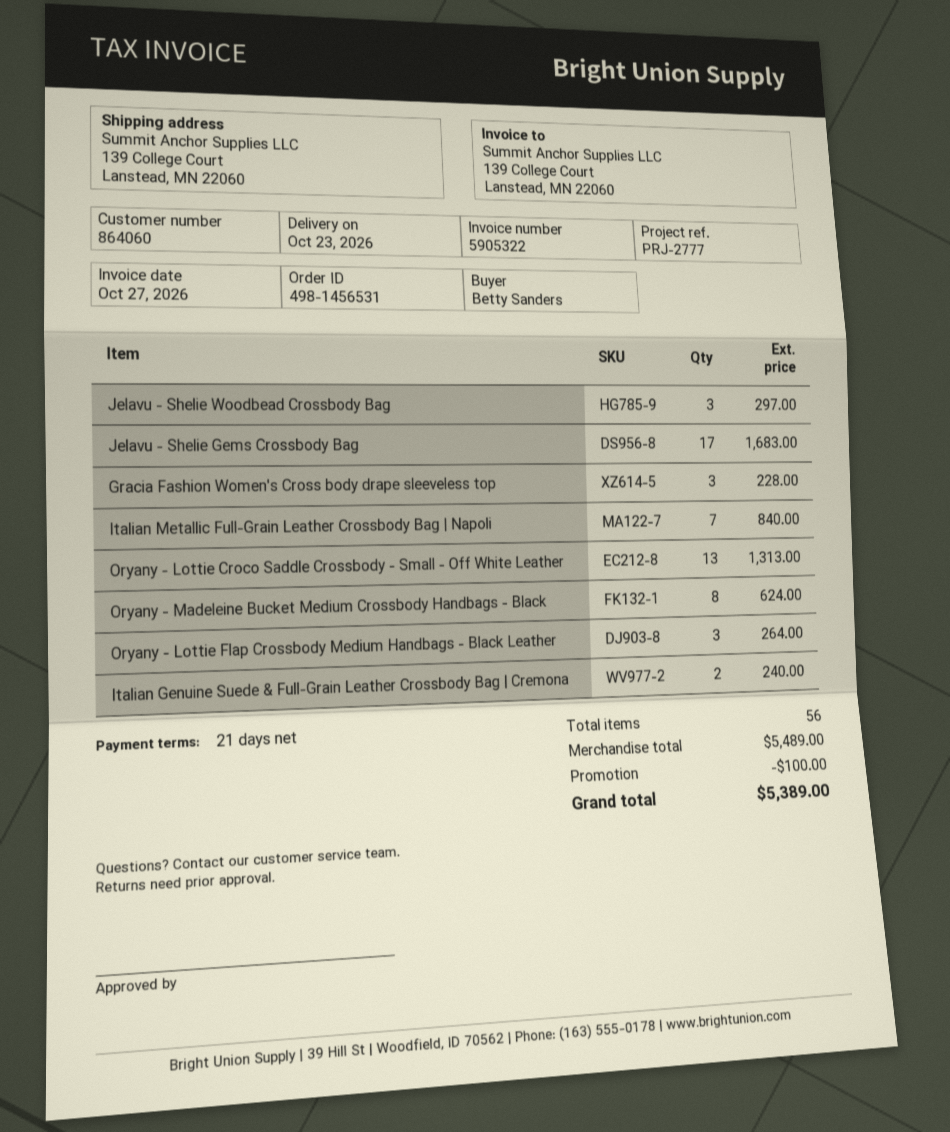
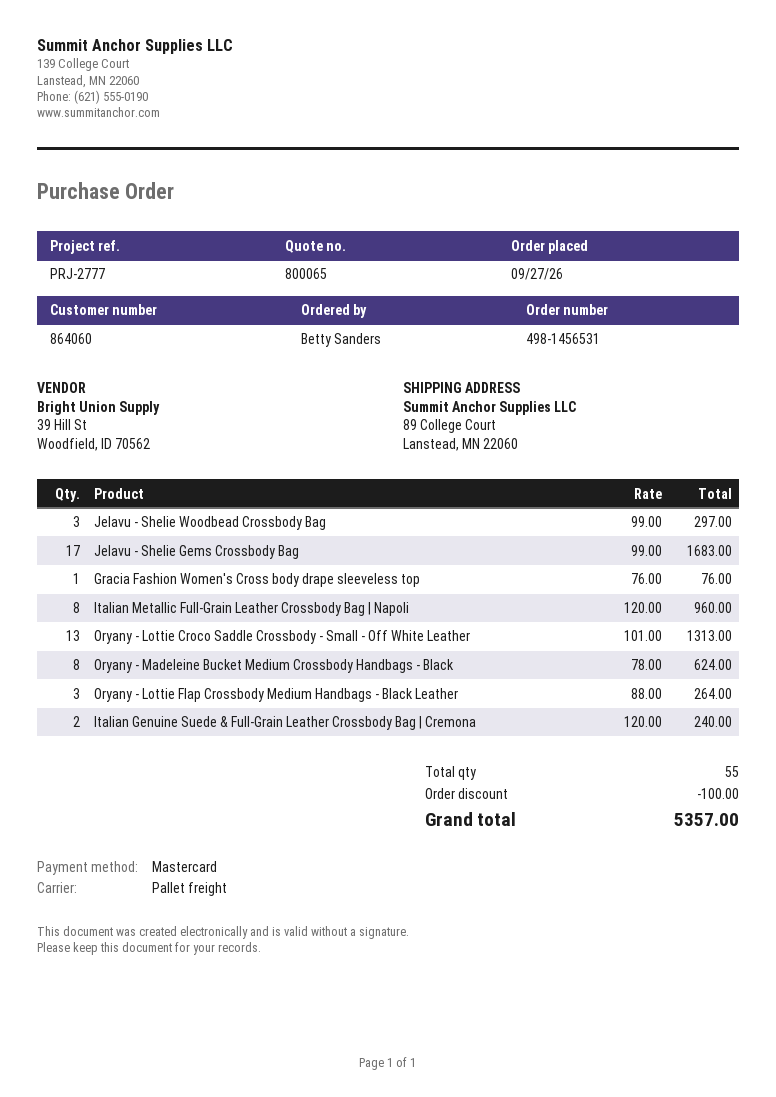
ship to: 139 College Court, Lanstead, MN 22060 -> 89 College Court, Lanstead, MN 22060
Gracia Fashion Women's Cross body drape sleeveless top: 3 for 228.00 -> 1 for 76.00
Italian Metallic Full-Grain Leather Crossbody Bag | Napoli: 7 for 840.00 -> 8 for 960.00
total quantity: 56 -> 55
total: 5389.00 -> 5357.00

